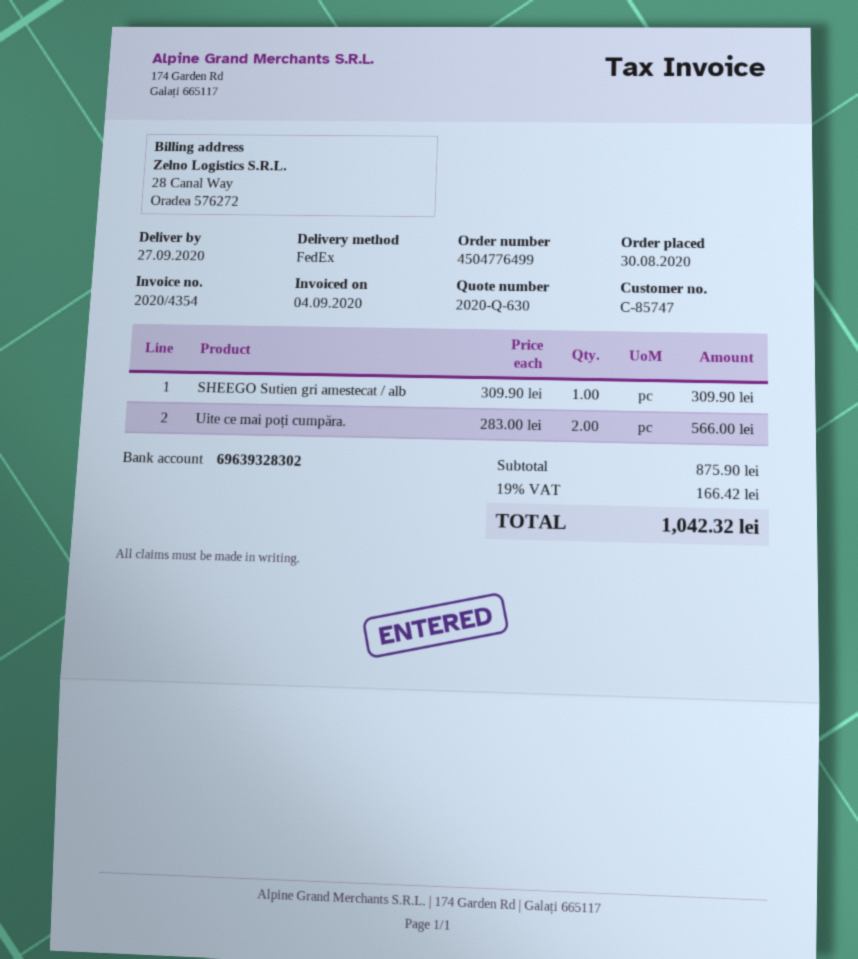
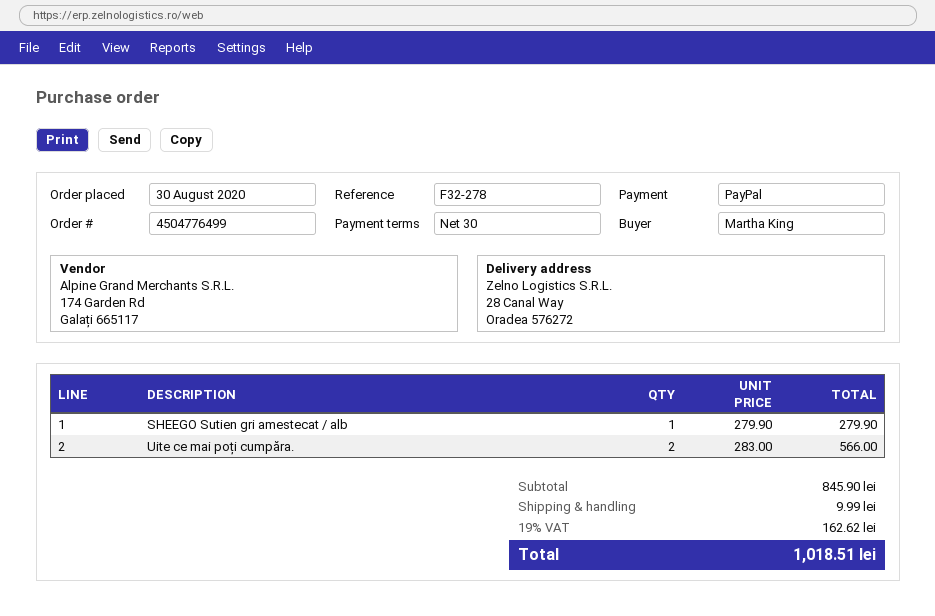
SHEEGO Sutien gri amestecat / alb: 1 x 309.90 = 309.90 -> 1 x 279.90 = 279.90
subtotal: 875.90 -> 845.90
shipping: none -> 9.99
tax: 19% = 166.42 -> 19% = 162.62
total: 1042.32 -> 1018.51

